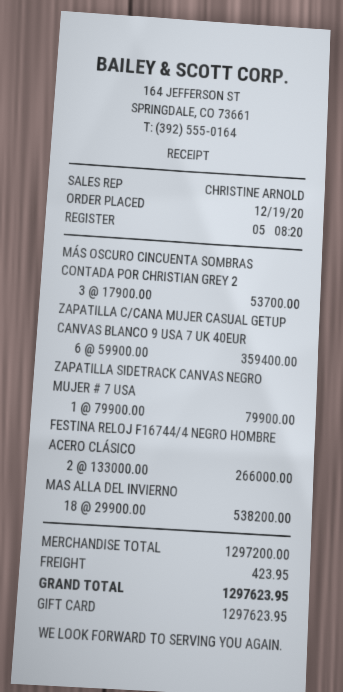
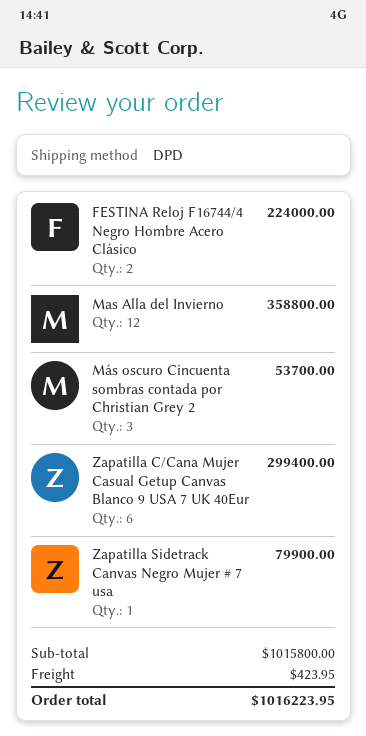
ZAPATILLA C/CANA MUJER CASUAL GETUP CANVAS BLANCO 9 USA 7 UK 40EUR: 6 for 359400.00 -> 6 for 299400.00
FESTINA RELOJ F16744/4 NEGRO HOMBRE ACERO CLÁSICO: 2 for 266000.00 -> 2 for 224000.00
MAS ALLA DEL INVIERNO: 18 for 538200.00 -> 12 for 358800.00
subtotal: 1297200.00 -> 1015800.00
total: 1297623.95 -> 1016223.95

